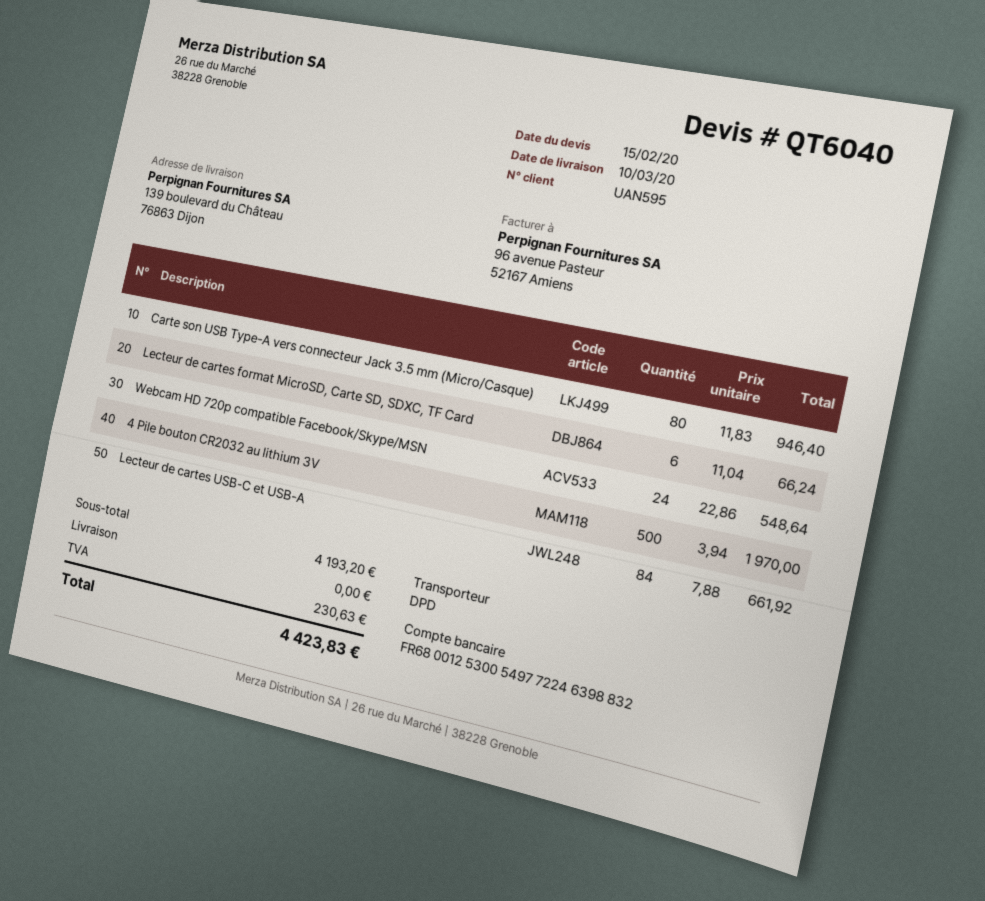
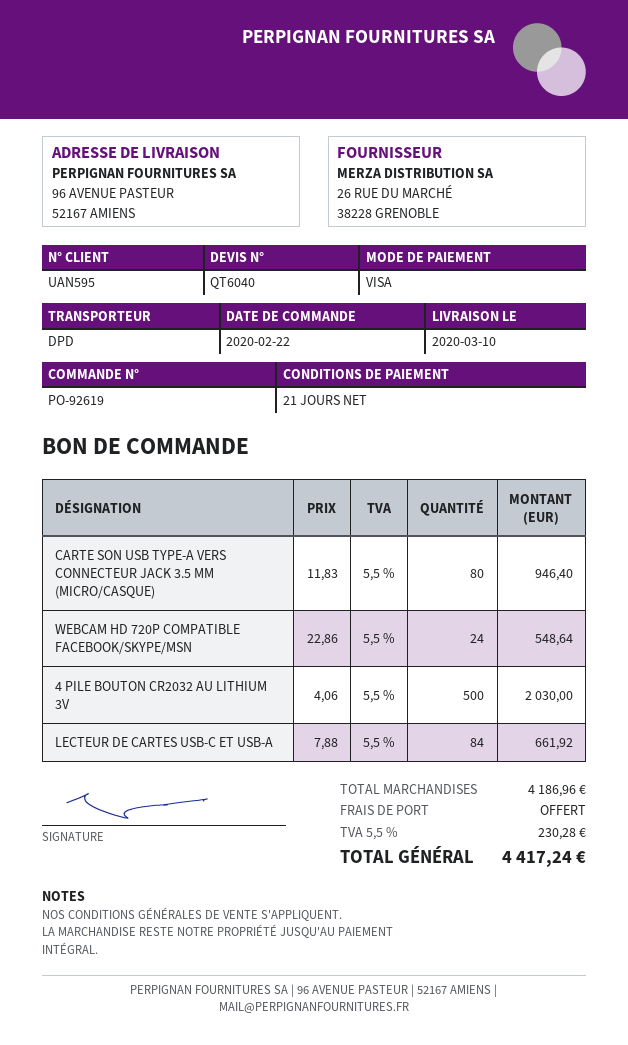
ship to: 139 boulevard du Château, 76863 Dijon -> 96 AVENUE PASTEUR, 52167 AMIENS
Lecteur de cartes format MicroSD, Carte SD, SDXC, TF Card: 6 x 11.04 = 66.24 -> none
4 Pile bouton CR2032 au lithium 3V: 500 x 3.94 = 1970.00 -> 500 x 4.06 = 2030.00
subtotal: 4193.20 -> 4186.96
tax: 230.63 -> 230.28
total: 4423.83 -> 4417.24

